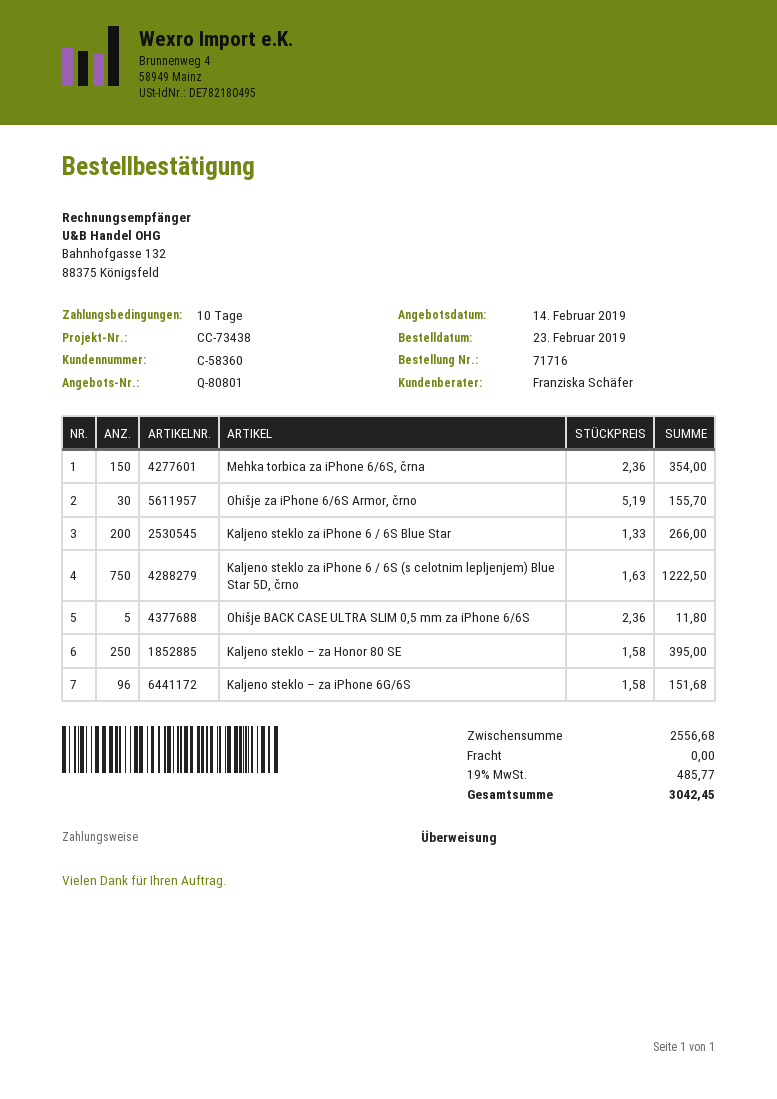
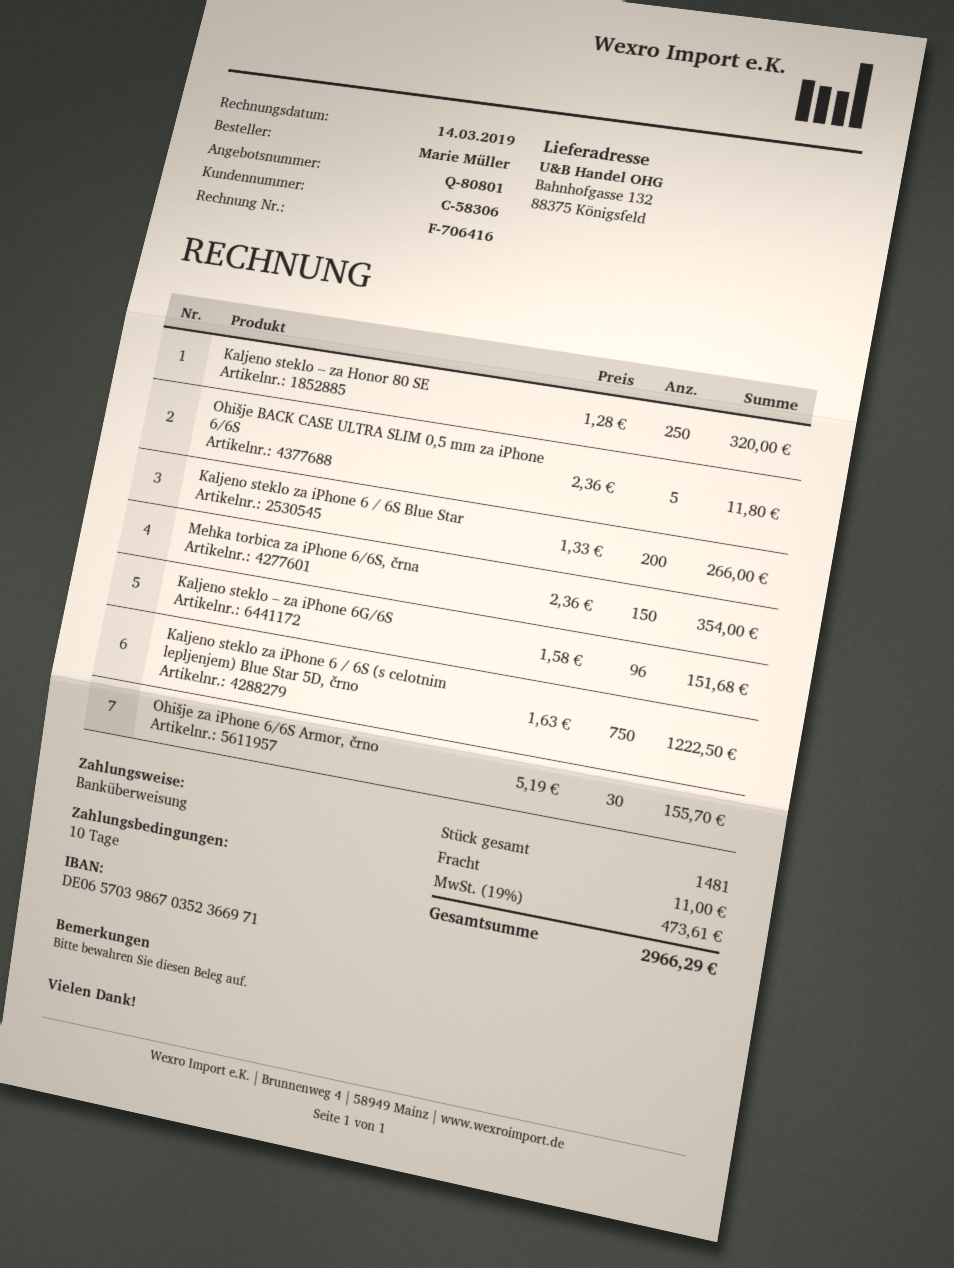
customer number: C-58360 -> C-58306
Kaljeno steklo – za Honor 80 SE: 250 x 1.58 = 395.00 -> 250 x 1.28 = 320.00
shipping: 0.00 -> 11.00
tax: 19% = 485.77 -> 19% = 473.61
total: 3042.45 -> 2966.29

